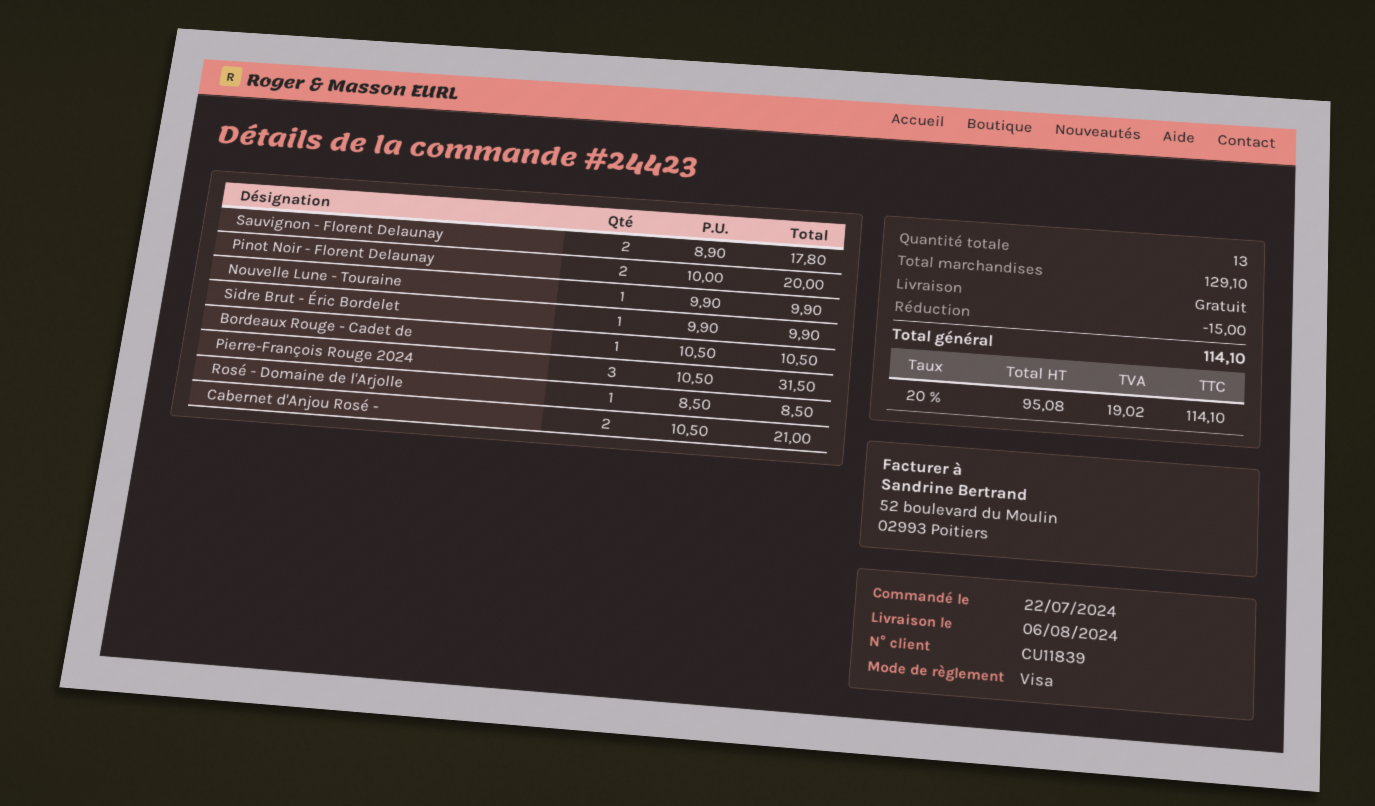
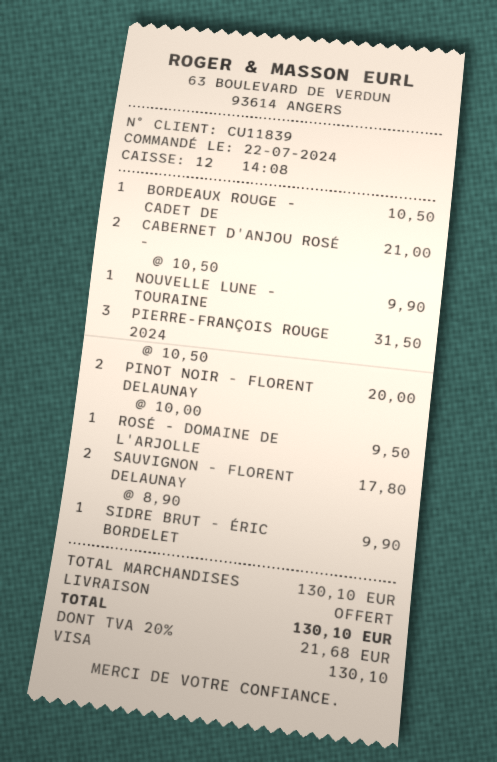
Rosé - Domaine de l'Arjolle: 1 x 8.50 = 8.50 -> 1 x 9.50 = 9.50
subtotal: 129.10 -> 130.10
discount: 15.00 -> none
tax: 20% = 19.02 -> 20% = 21.68
total: 114.10 -> 130.10

